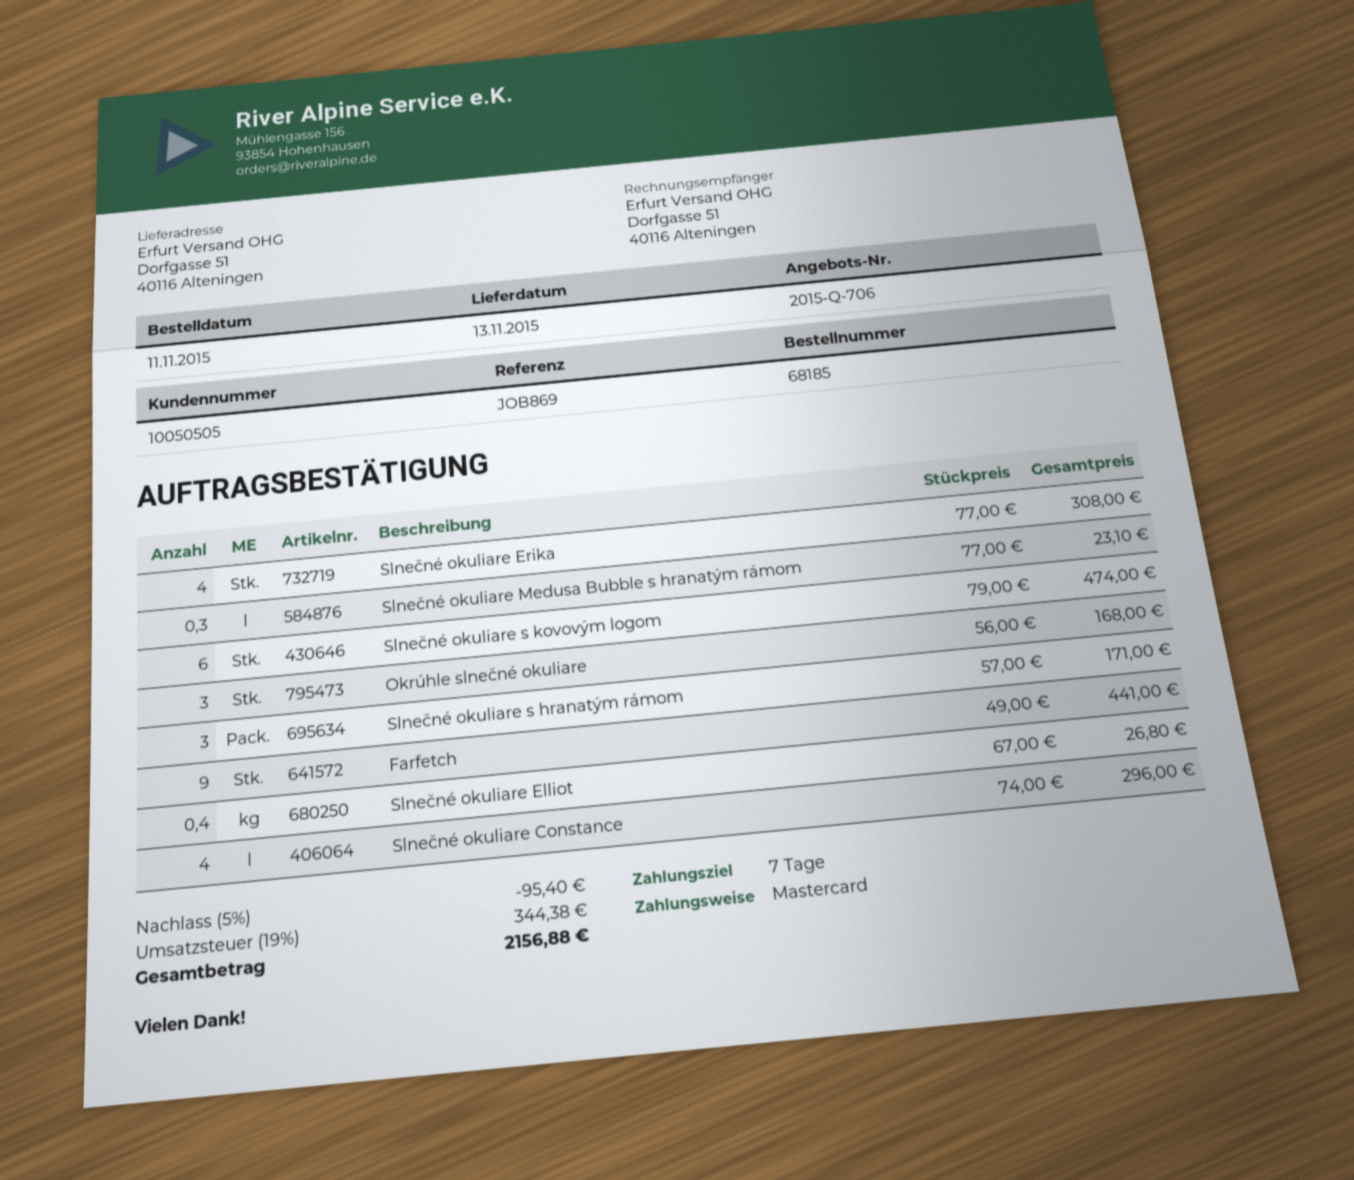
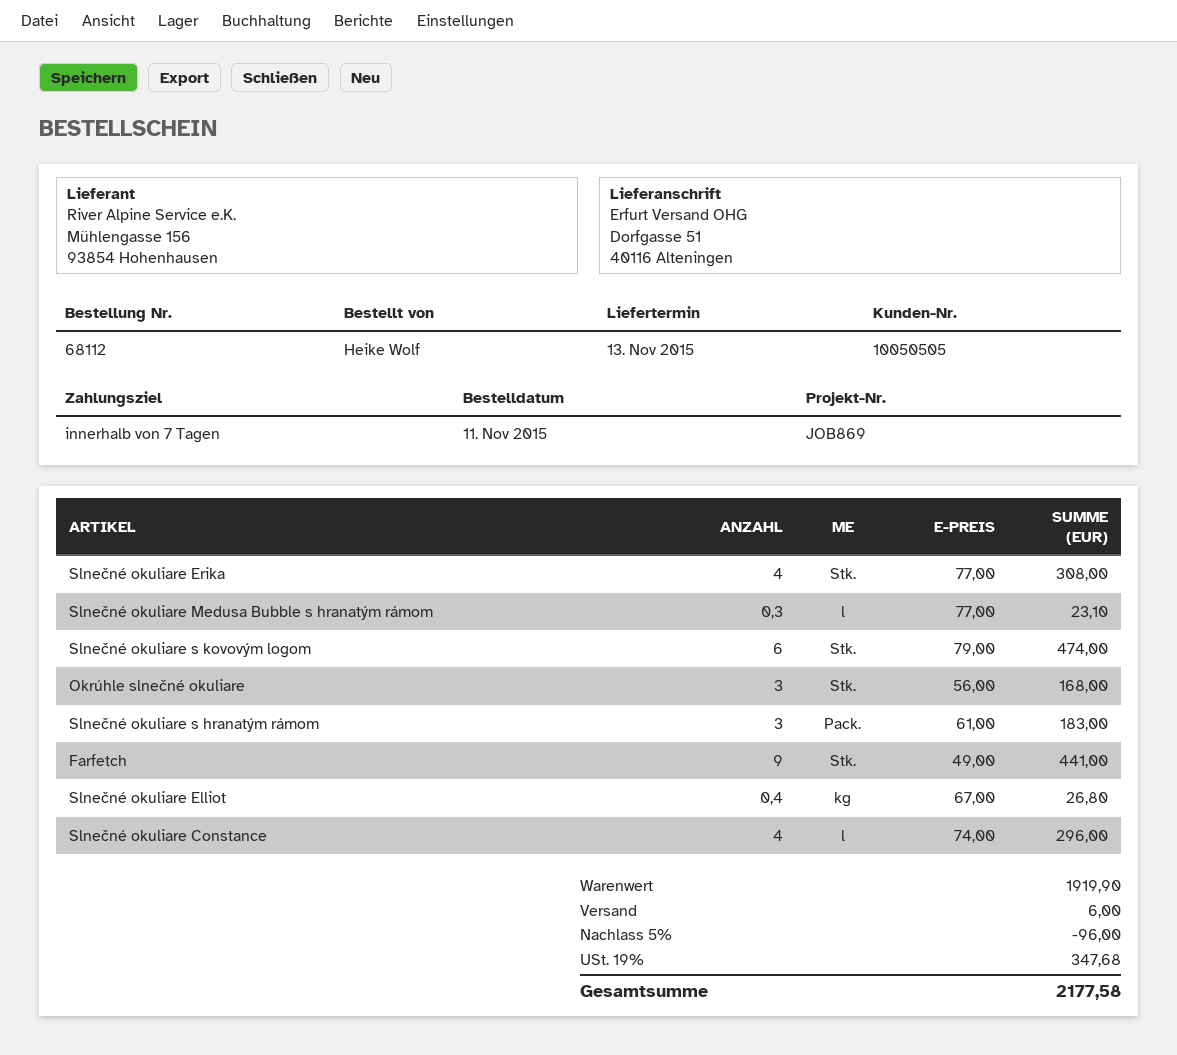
order number: 68185 -> 68112
Slnečné okuliare s hranatým rámom: 3 x 57.00 = 171.00 -> 3 x 61.00 = 183.00
discount: 5% = 95.40 -> 5% = 96.00
shipping: none -> 6.00
tax: 19% = 344.38 -> 19% = 347.68
total: 2156.88 -> 2177.58

